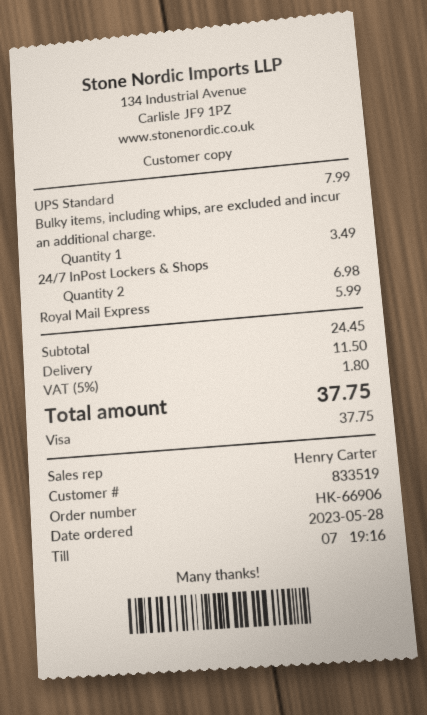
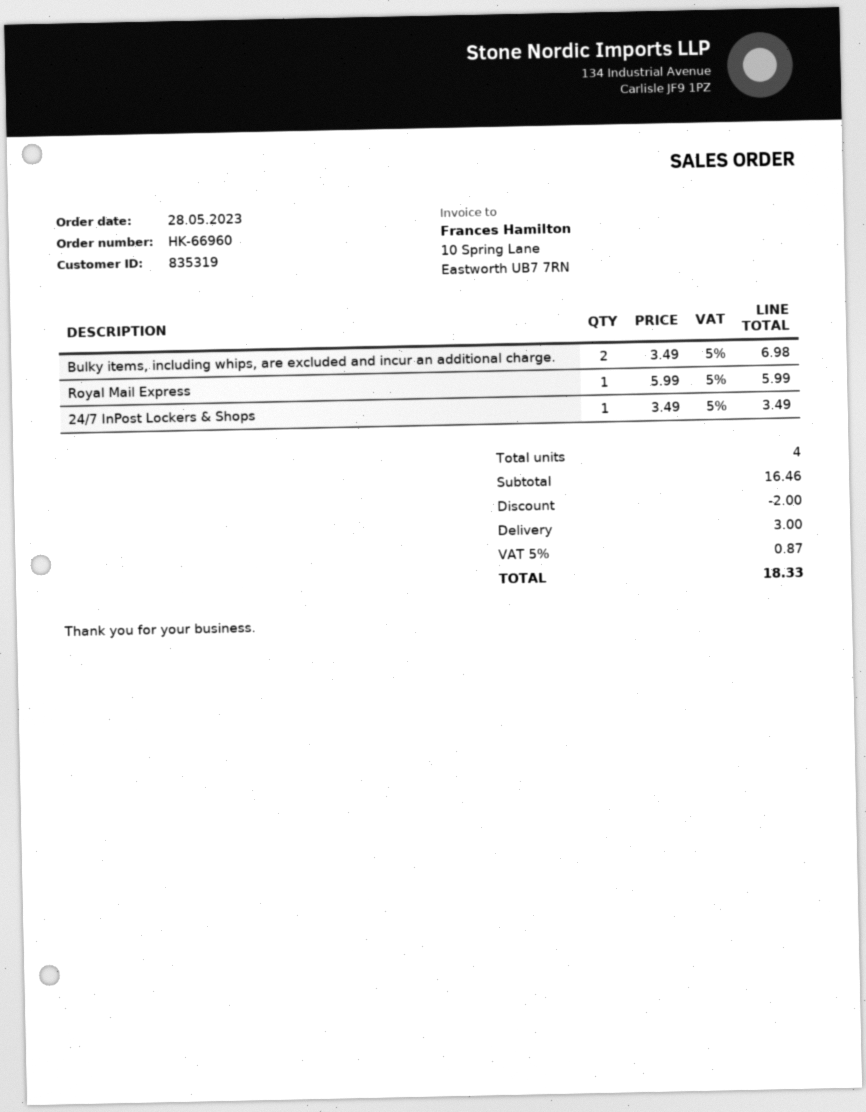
order number: HK-66906 -> HK-66960
customer number: 833519 -> 835319
UPS Standard: 1 for 7.99 -> none
Bulky items, including whips, are excluded and incur an additional charge.: 1 for 3.49 -> 2 for 6.98
24/7 InPost Lockers & Shops: 2 for 6.98 -> 1 for 3.49
subtotal: 24.45 -> 16.46
discount: none -> 2.00
shipping: 11.50 -> 3.00
tax: 5% = 1.80 -> 5% = 0.87
total: 37.75 -> 18.33

